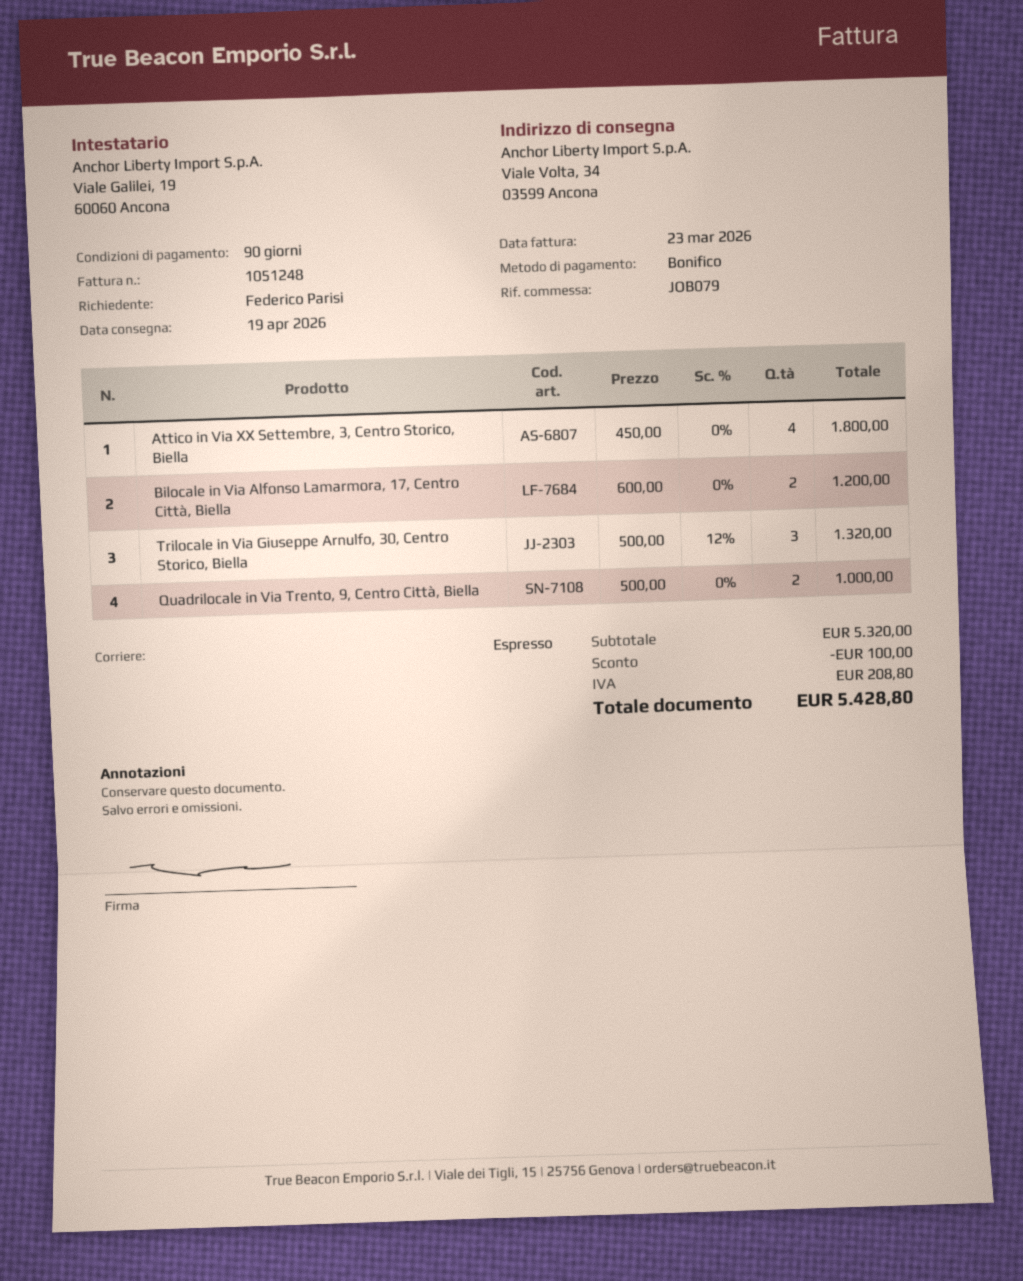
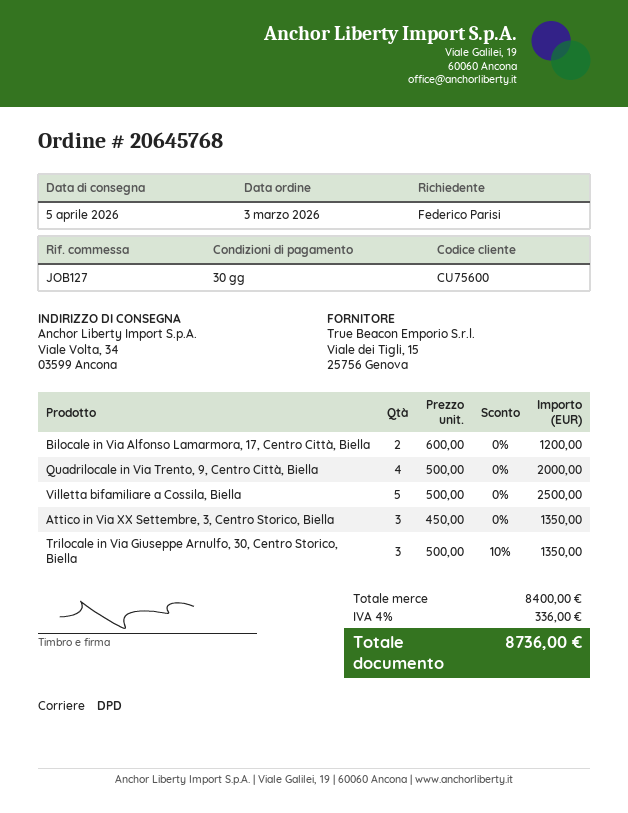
delivery date: 2026-04-19 -> 2026-04-05
payment terms: 90 days -> 30 days
reference: JOB079 -> JOB127
shipping method: express -> DPD
Attico in Via XX Settembre, 3, Centro Storico, Biella: 4 x 450.00 = 1800.00 -> 3 x 450.00 = 1350.00
Trilocale in Via Giuseppe Arnulfo, 30, Centro Storico, Biella: 3 x 500.00 - 12% = 1320.00 -> 3 x 500.00 - 10% = 1350.00
Quadrilocale in Via Trento, 9, Centro Città, Biella: 2 x 500.00 = 1000.00 -> 4 x 500.00 = 2000.00
Villetta bifamiliare a Cossila, Biella: none -> 5 x 500.00 = 2500.00
subtotal: 5320.00 -> 8400.00
discount: 100.00 -> none
tax: 208.80 -> 336.00
total: 5428.80 -> 8736.00

